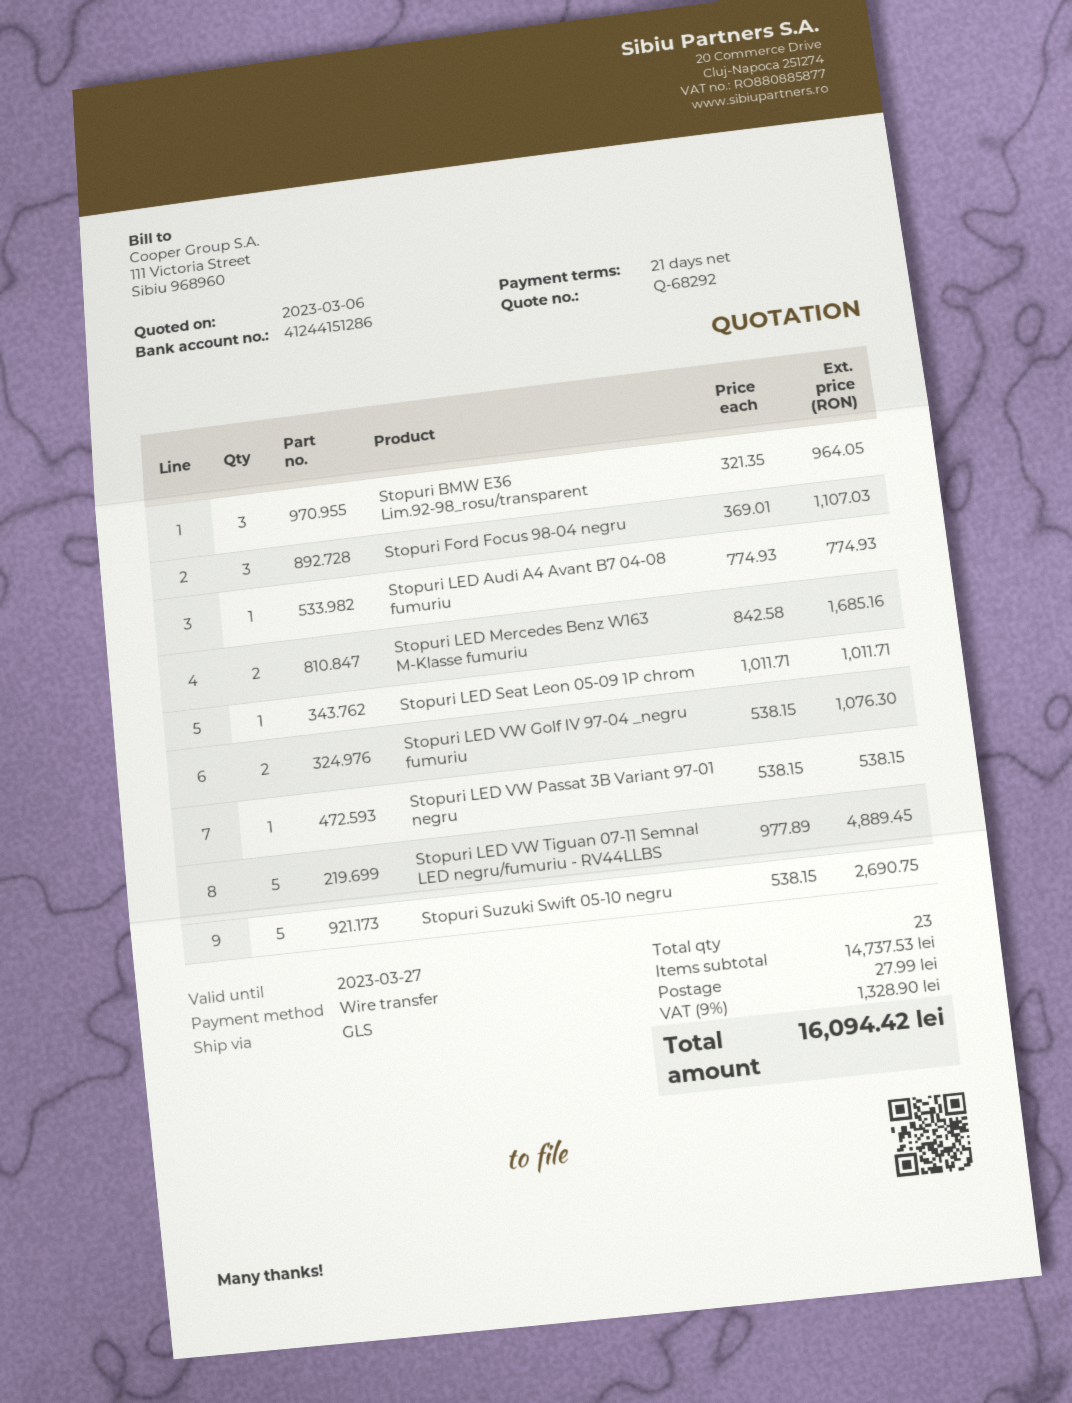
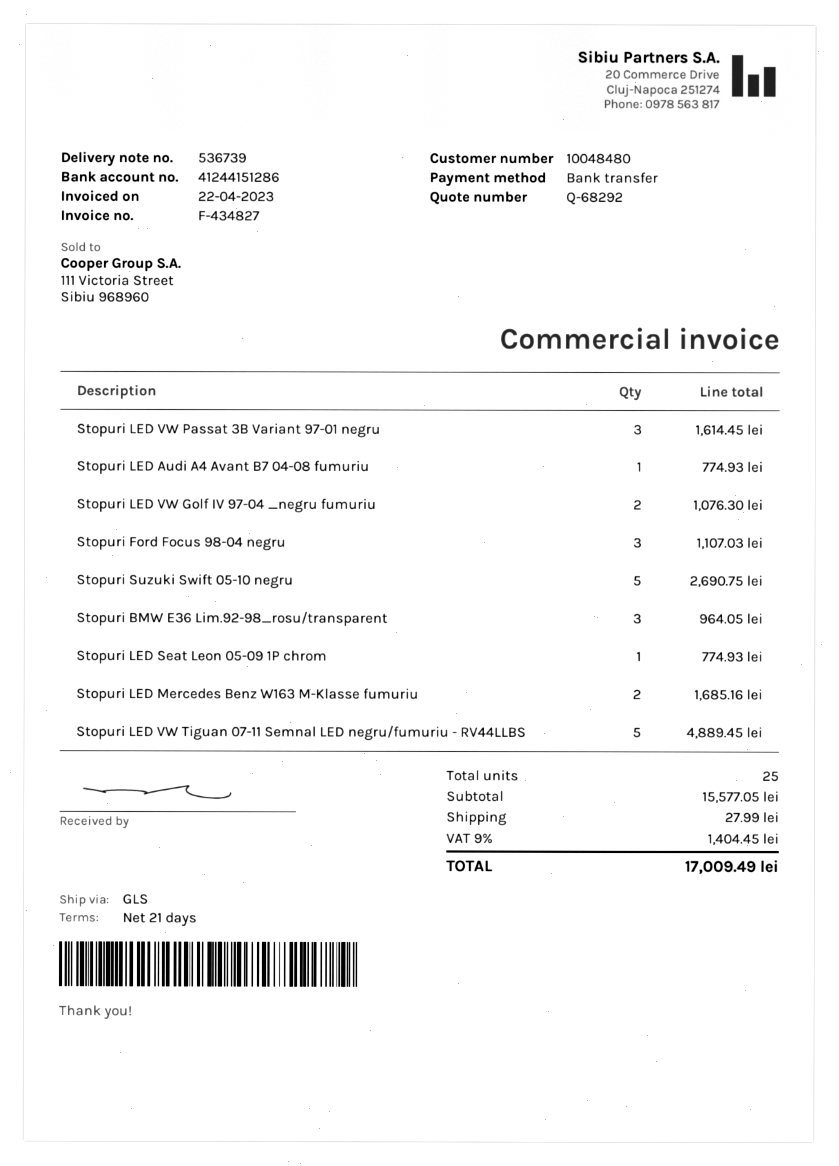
Stopuri LED Seat Leon 05-09 1P chrom: 1 for 1011.71 -> 1 for 774.93
Stopuri LED VW Passat 3B Variant 97-01 negru: 1 for 538.15 -> 3 for 1614.45
total quantity: 23 -> 25
subtotal: 14737.53 -> 15577.05
tax: 9% = 1328.90 -> 9% = 1404.45
total: 16094.42 -> 17009.49

